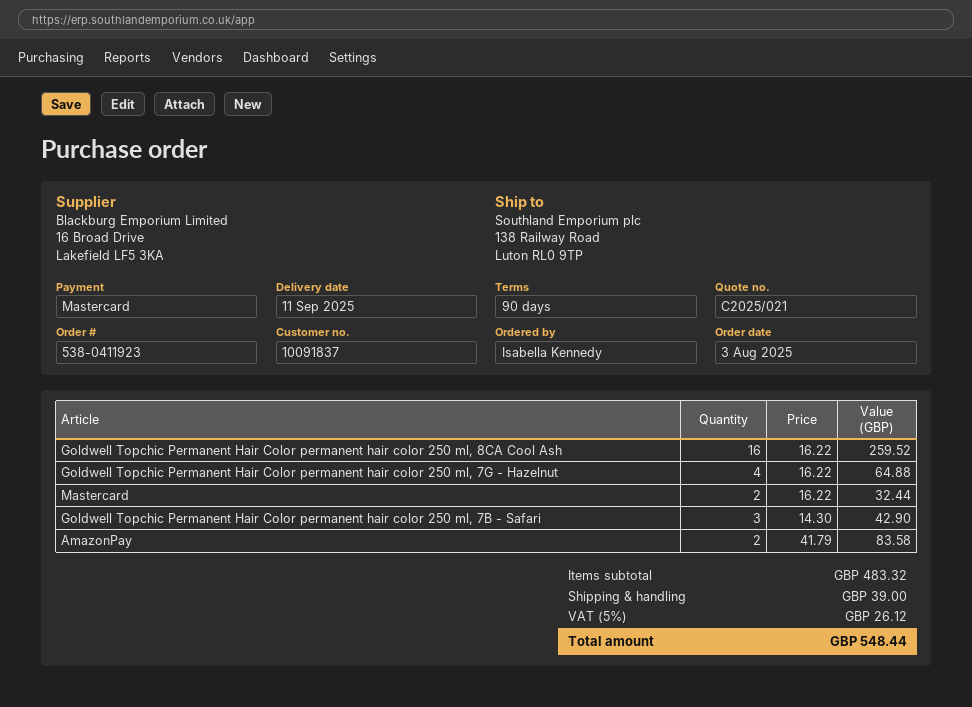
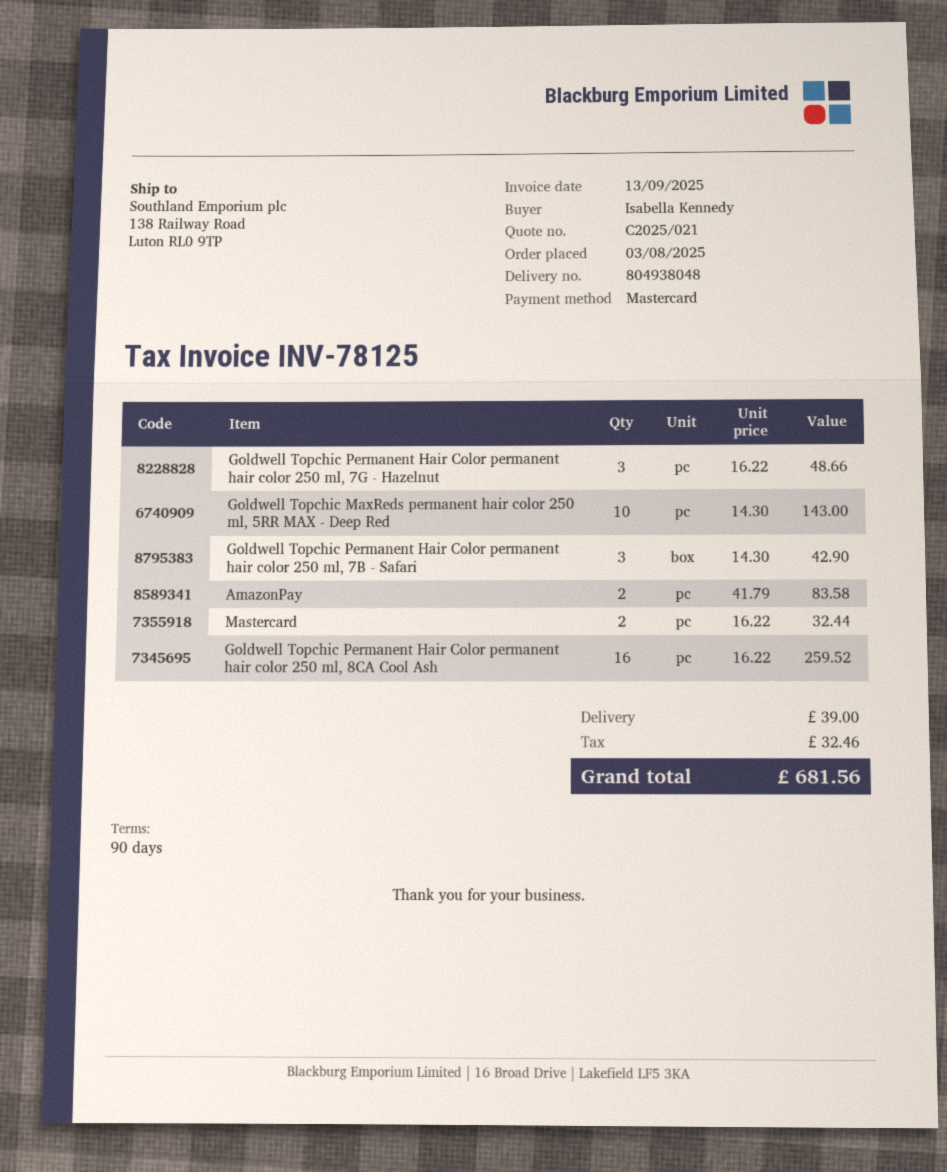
Goldwell Topchic Permanent Hair Color permanent hair color 250 ml, 7G - Hazelnut: 4 x 16.22 = 64.88 -> 3 x 16.22 = 48.66
Goldwell Topchic MaxReds permanent hair color 250 ml, 5RR MAX - Deep Red: none -> 10 x 14.30 = 143.00
tax: 26.12 -> 32.46
total: 548.44 -> 681.56

